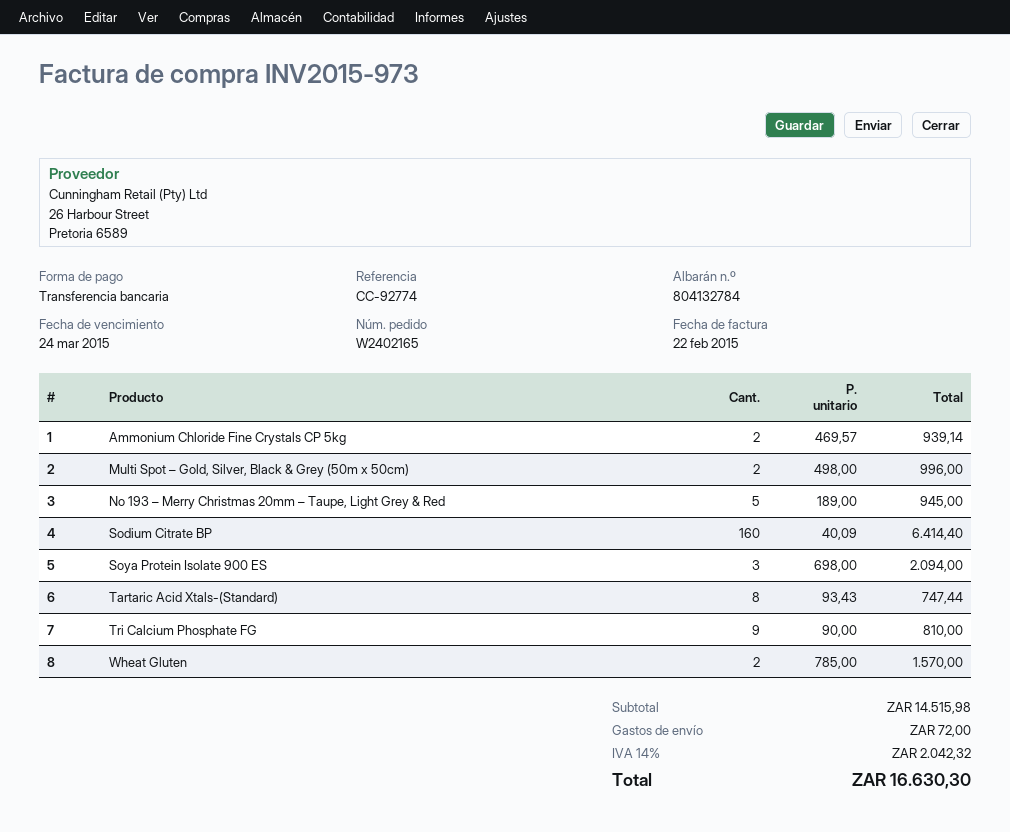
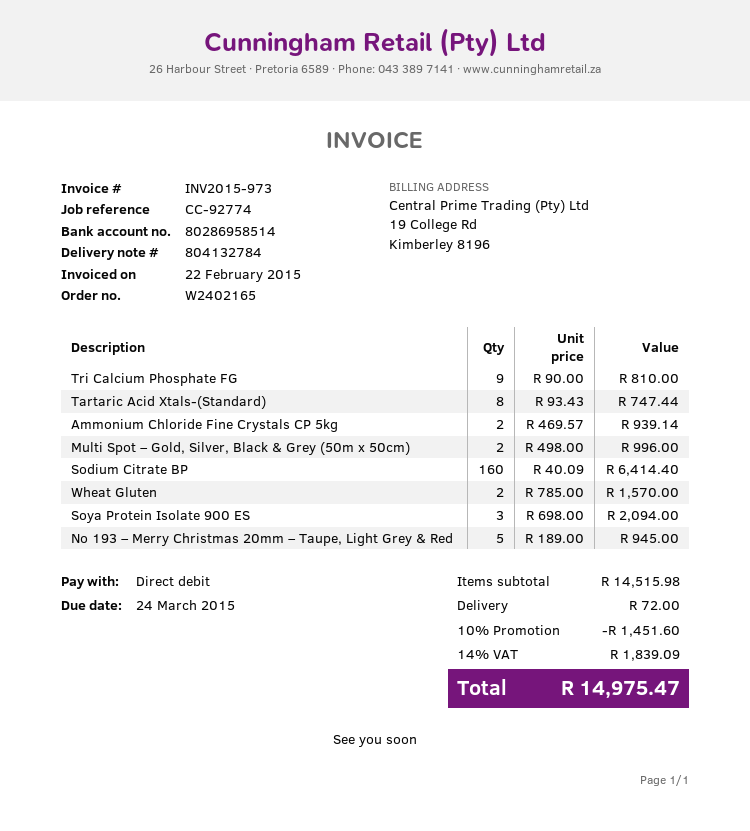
payment method: bank transfer -> direct debit
discount: none -> 10% = 1451.60
tax: 14% = 2042.32 -> 14% = 1839.09
total: 16630.30 -> 14975.47

